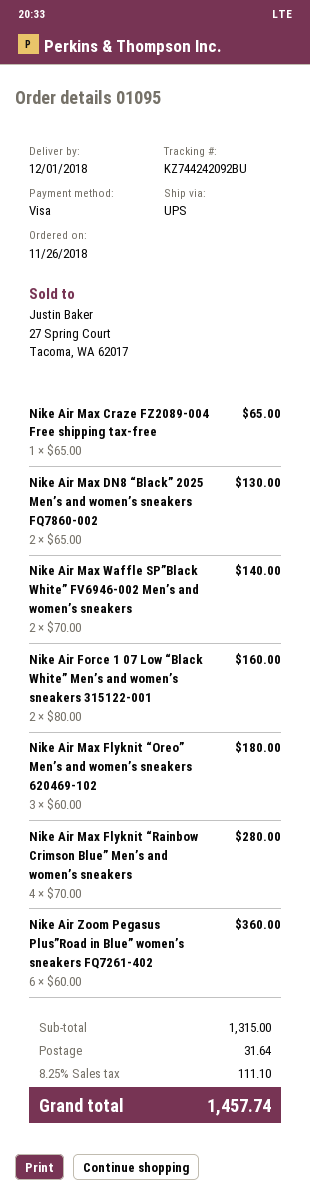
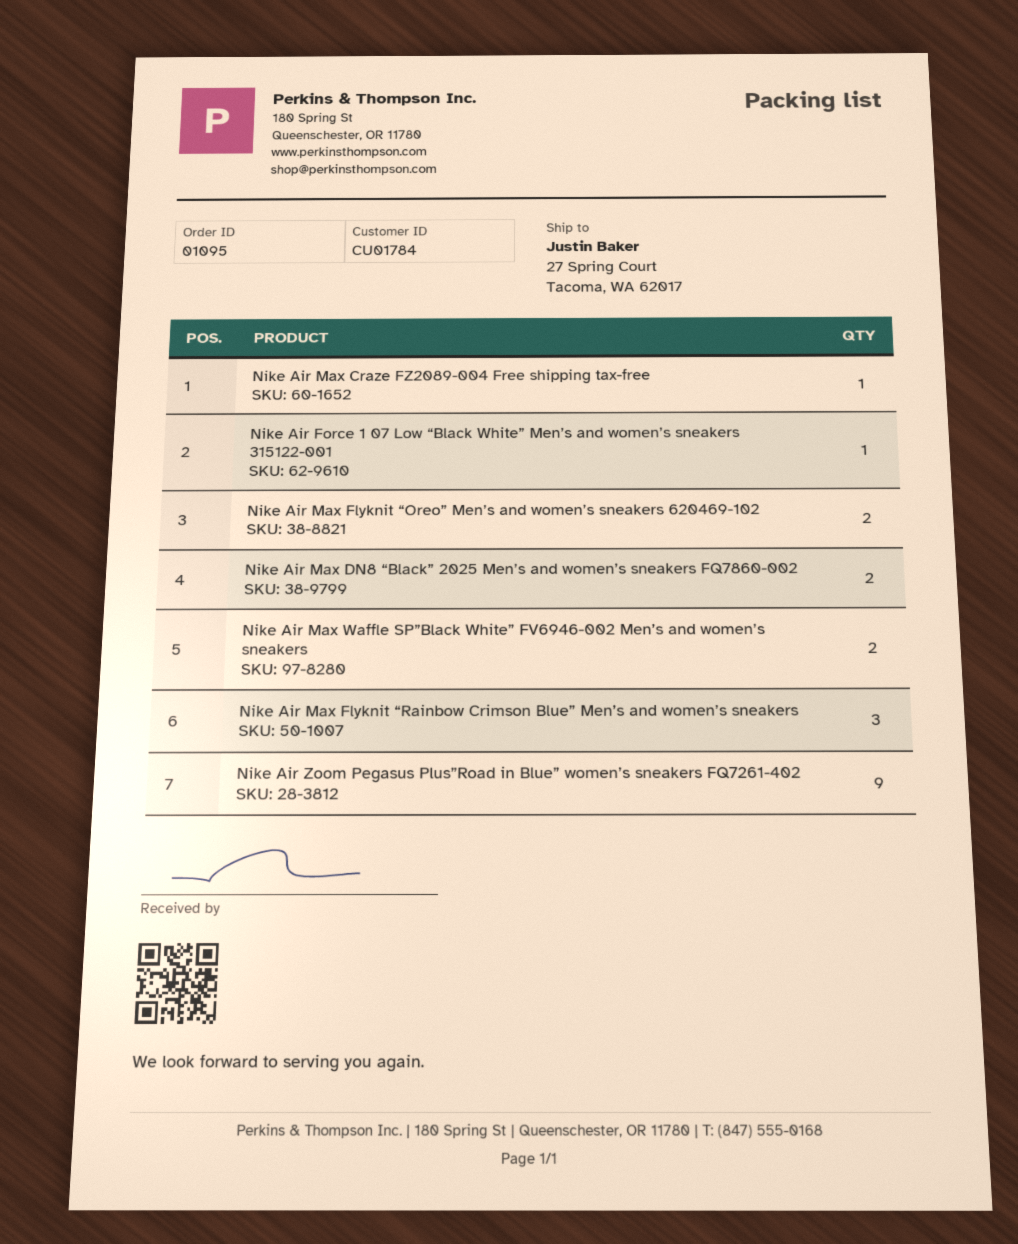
Nike Air Force 1 07 Low “Black White” Men’s and women’s sneakers 315122-001: 2 -> 1
Nike Air Max Flyknit “Oreo” Men’s and women’s sneakers 620469-102: 3 -> 2
Nike Air Max Flyknit “Rainbow Crimson Blue” Men’s and women’s sneakers: 4 -> 3
Nike Air Zoom Pegasus Plus”Road in Blue” women’s sneakers FQ7261-402: 6 -> 9

